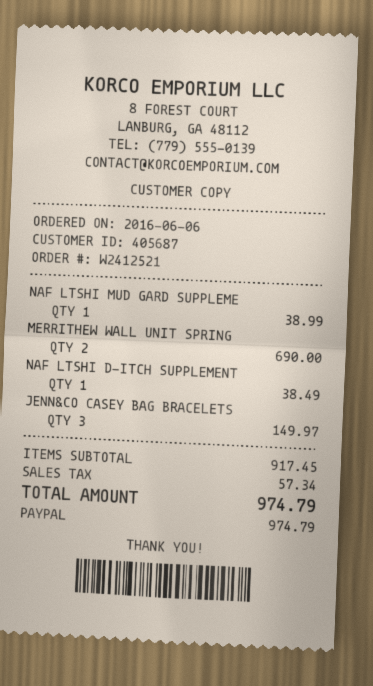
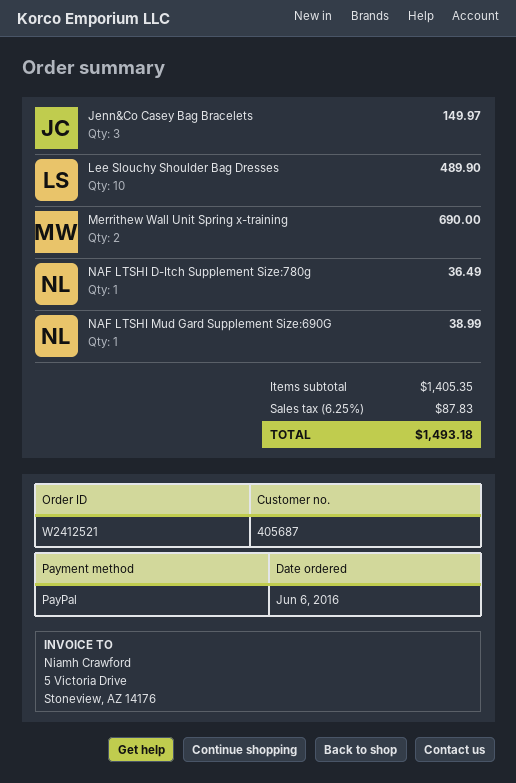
NAF LTSHI D-ITCH SUPPLEMENT: 1 for 38.49 -> 1 for 36.49
Lee Slouchy Shoulder Bag Dresses: none -> 10 for 489.90
subtotal: 917.45 -> 1405.35
tax: 57.34 -> 87.83
total: 974.79 -> 1493.18

